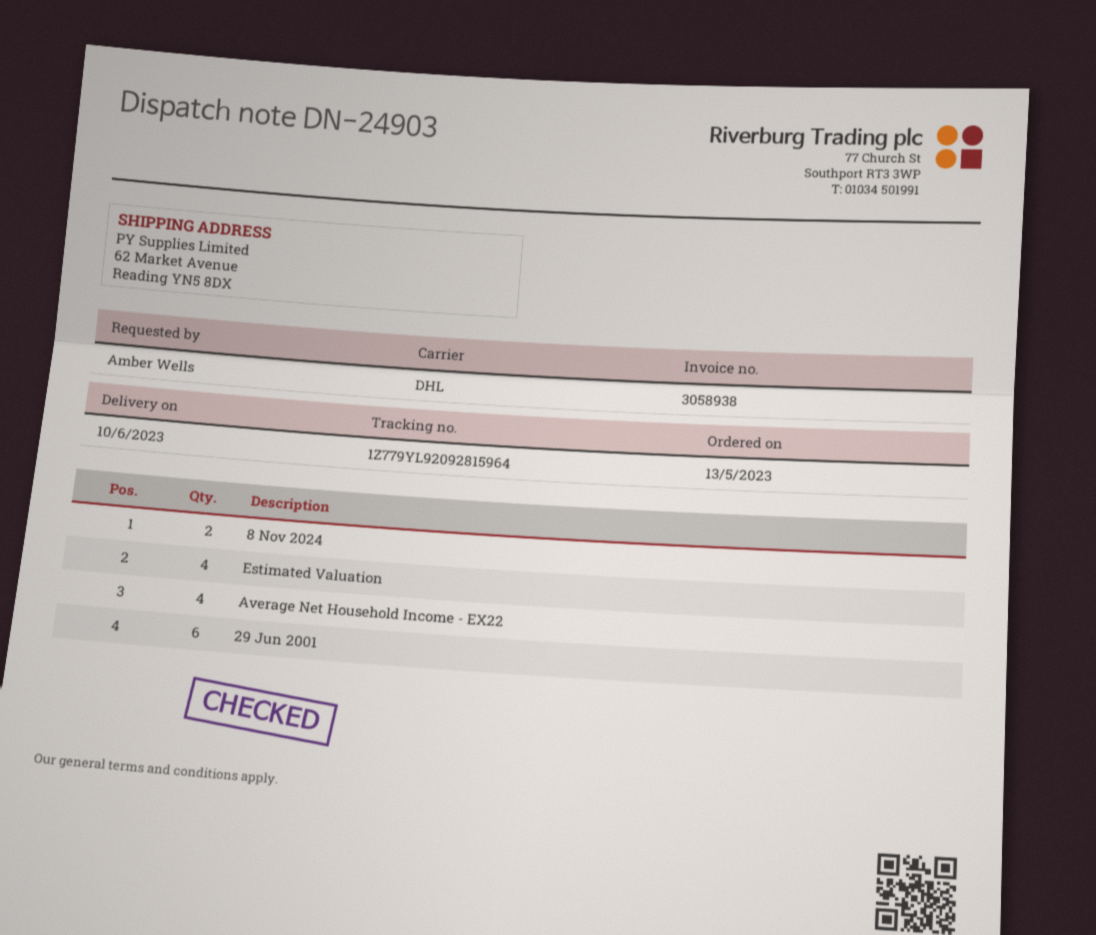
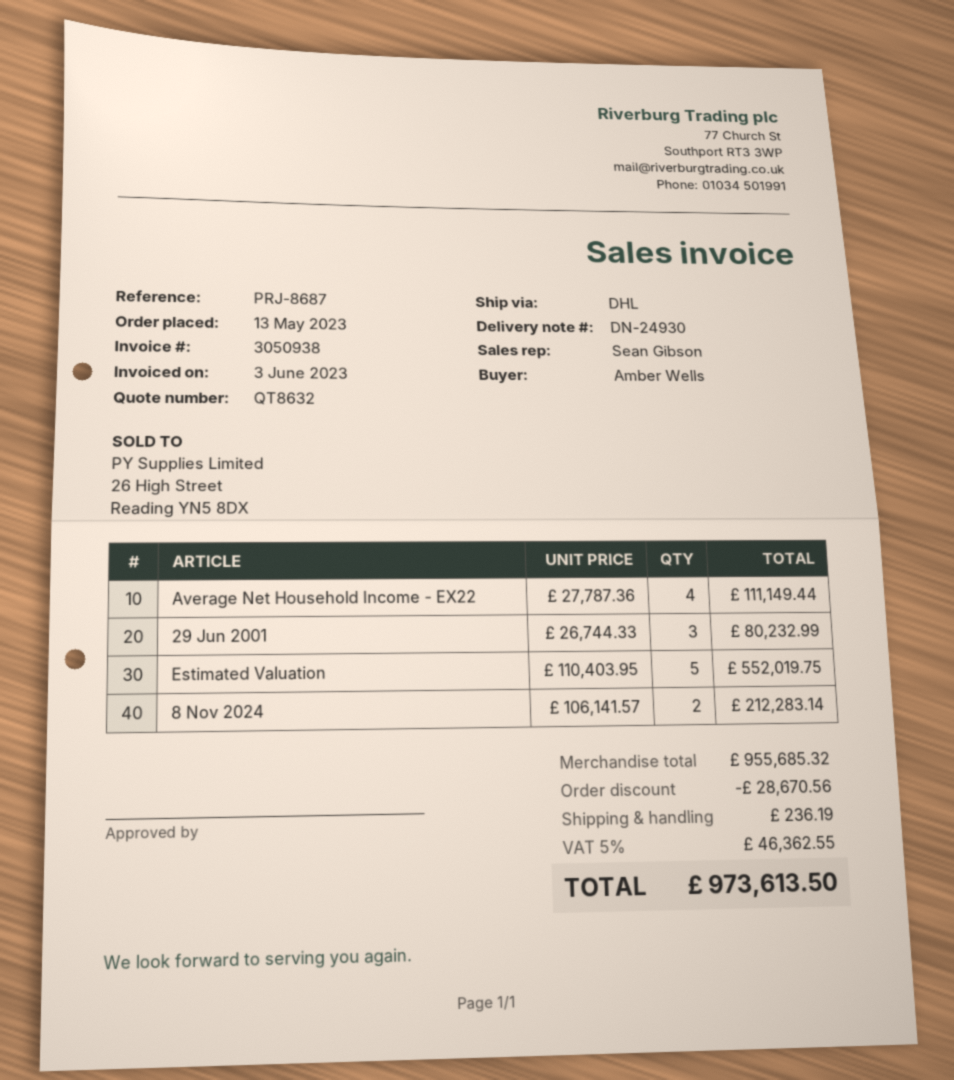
delivery note number: DN-24903 -> DN-24930
invoice number: 3058938 -> 3050938
Estimated Valuation: 4 -> 5
29 Jun 2001: 6 -> 3

